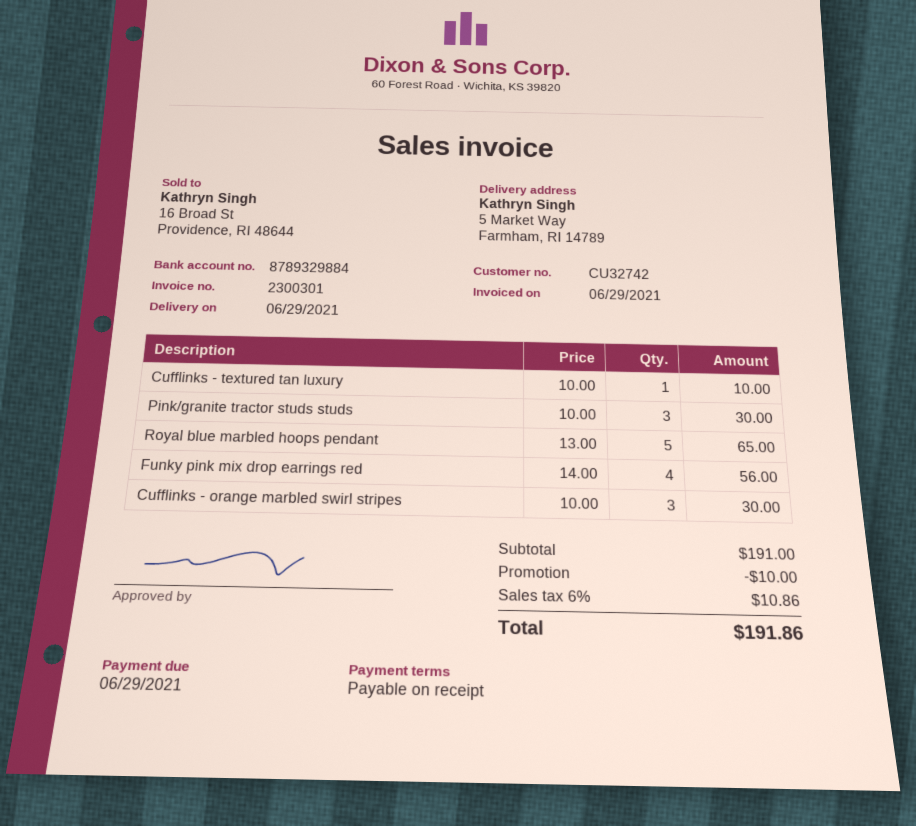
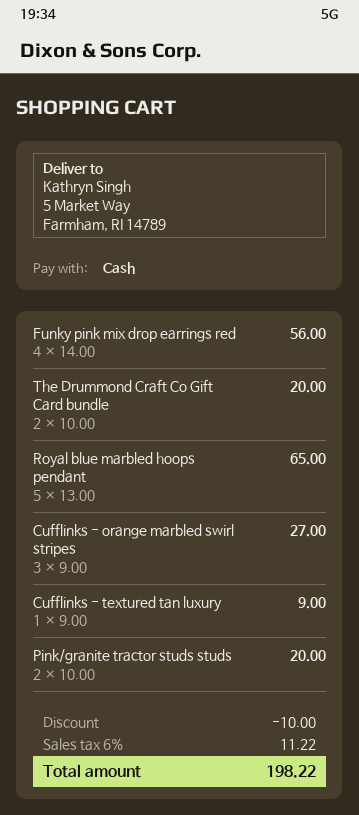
Cufflinks - textured tan luxury: 1 x 10.00 = 10.00 -> 1 x 9.00 = 9.00
Pink/granite tractor studs studs: 3 x 10.00 = 30.00 -> 2 x 10.00 = 20.00
Cufflinks - orange marbled swirl stripes: 3 x 10.00 = 30.00 -> 3 x 9.00 = 27.00
The Drummond Craft Co Gift Card bundle: none -> 2 x 10.00 = 20.00
tax: 6% = 10.86 -> 6% = 11.22
total: 191.86 -> 198.22

